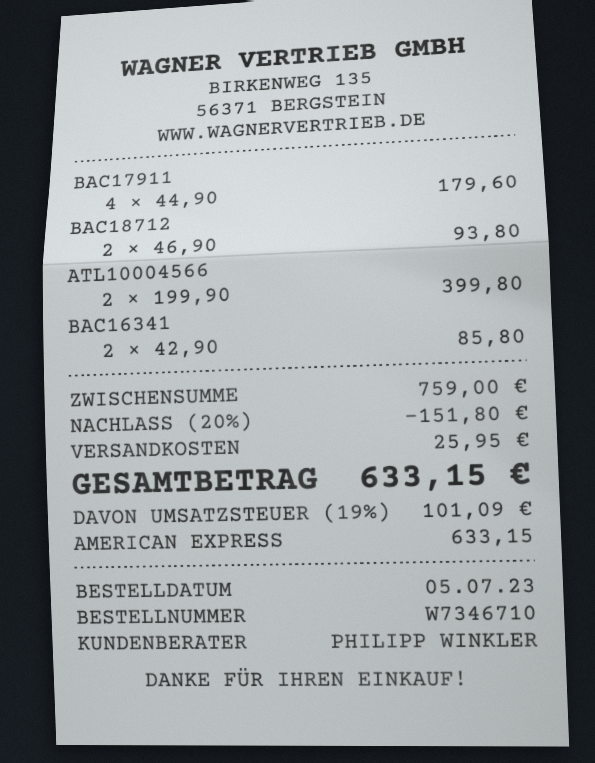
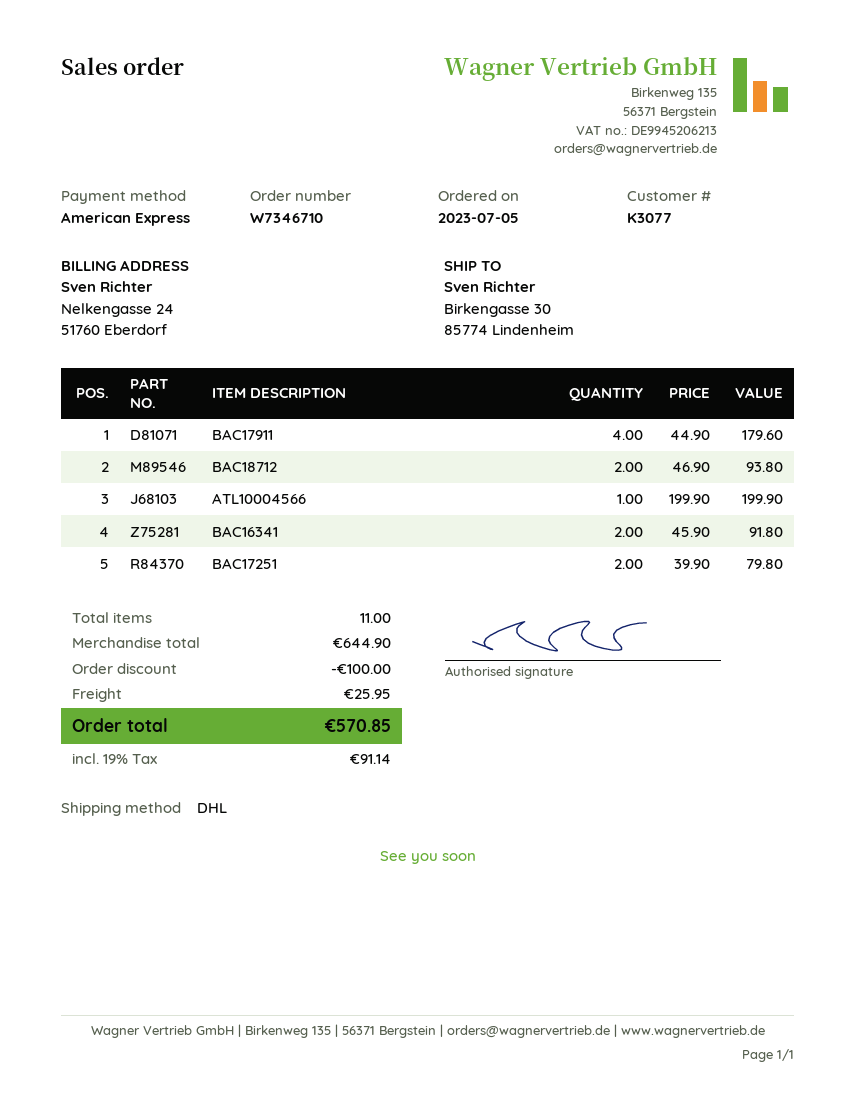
ATL10004566: 2 x 199.90 = 399.80 -> 1 x 199.90 = 199.90
BAC16341: 2 x 42.90 = 85.80 -> 2 x 45.90 = 91.80
BAC17251: none -> 2 x 39.90 = 79.80
subtotal: 759.00 -> 644.90
discount: 151.80 -> 100.00
tax: 19% = 101.09 -> 19% = 91.14
total: 633.15 -> 570.85

